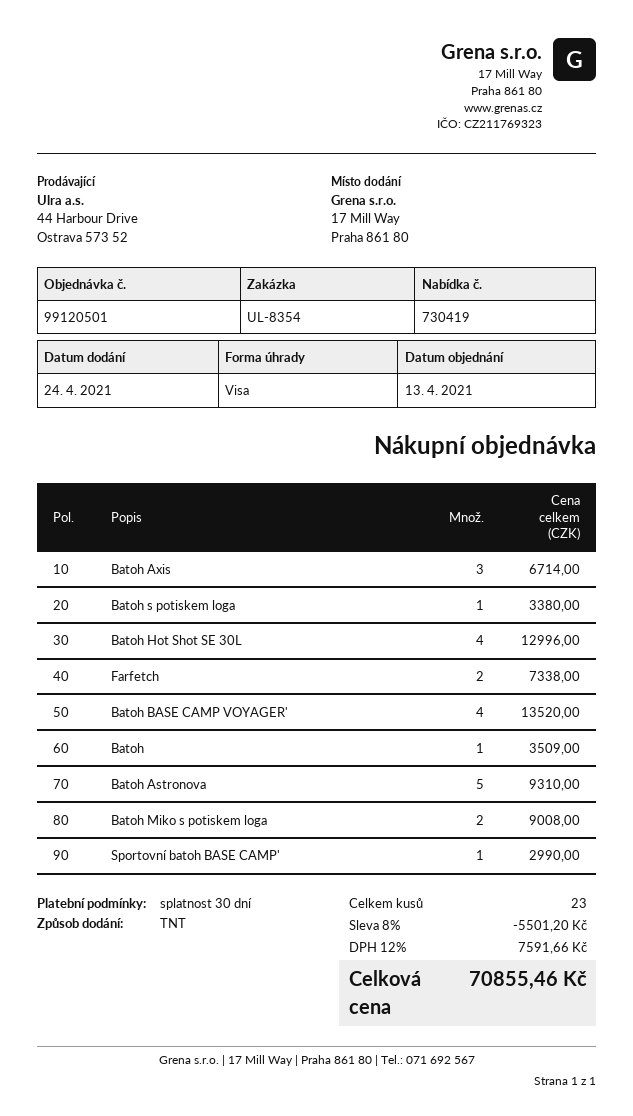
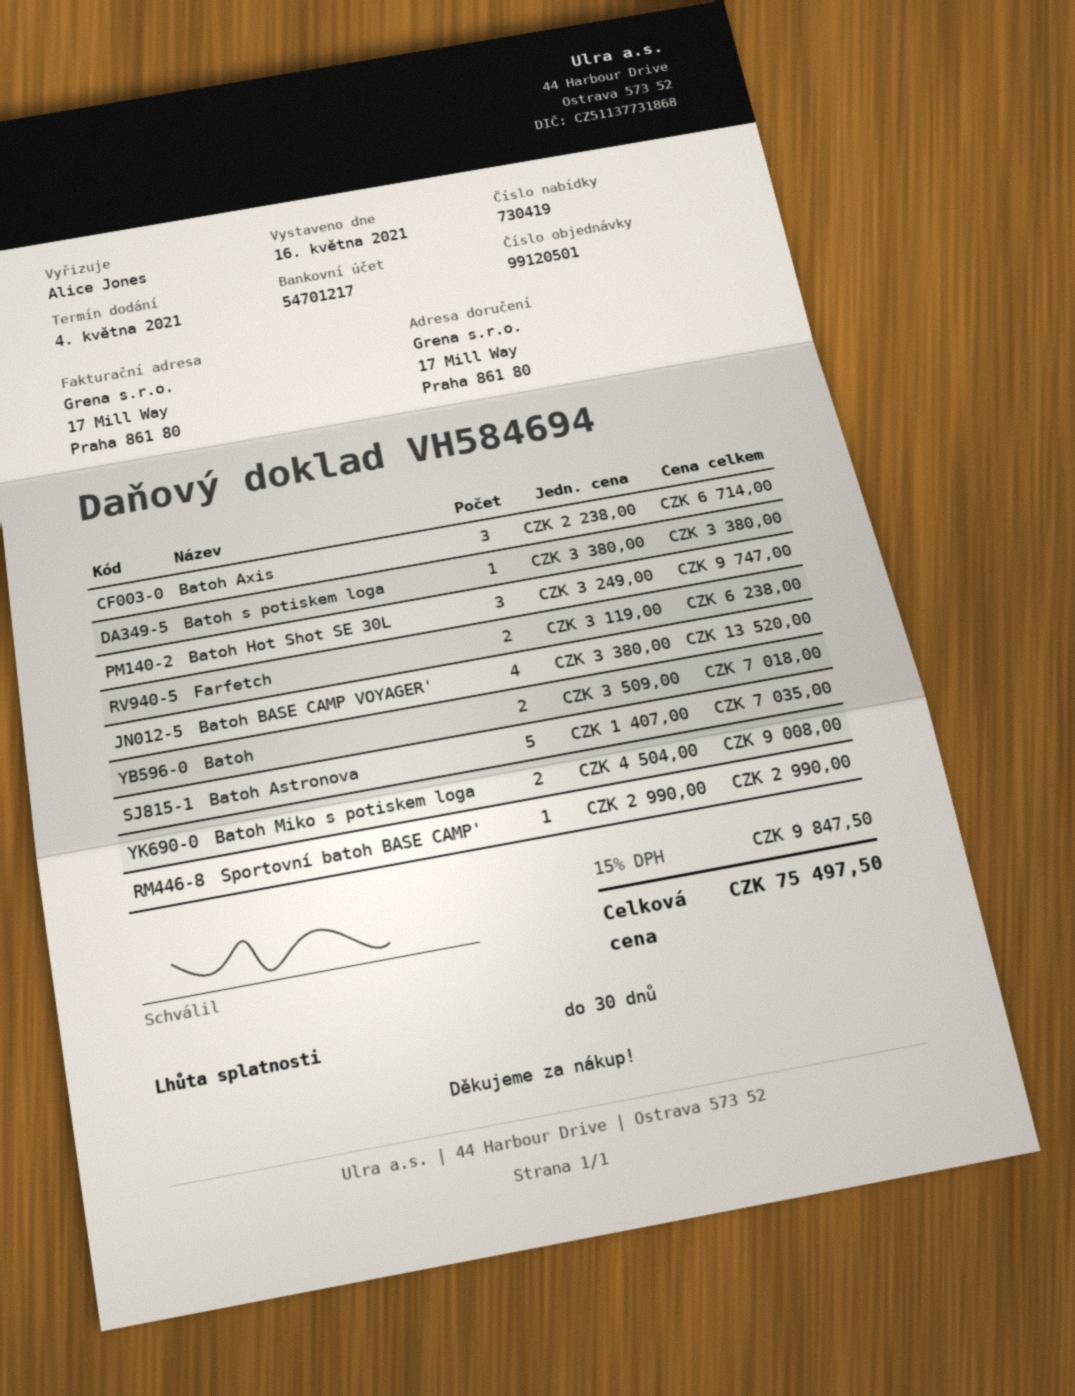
delivery date: 2021-04-24 -> 2021-05-04
Batoh Hot Shot SE 30L: 4 for 12996.00 -> 3 for 9747.00
Farfetch: 2 for 7338.00 -> 2 for 6238.00
Batoh: 1 for 3509.00 -> 2 for 7018.00
Batoh Astronova: 5 for 9310.00 -> 5 for 7035.00
discount: 8% = 5501.20 -> none
tax: 12% = 7591.66 -> 15% = 9847.50
total: 70855.46 -> 75497.50

